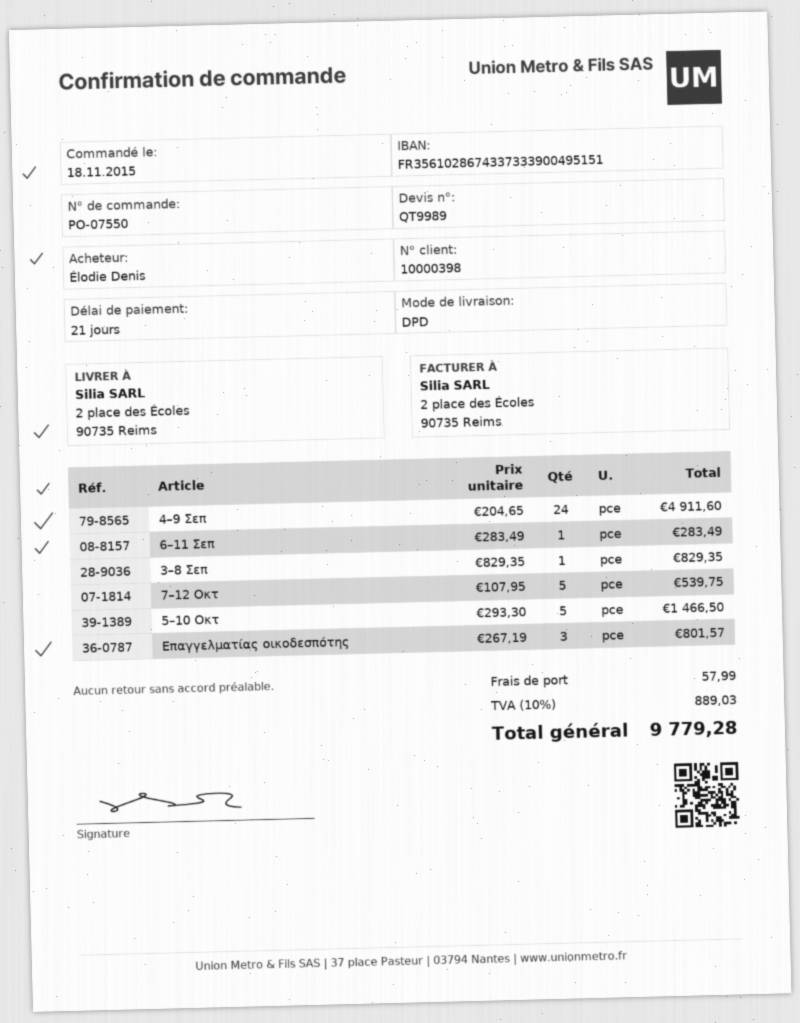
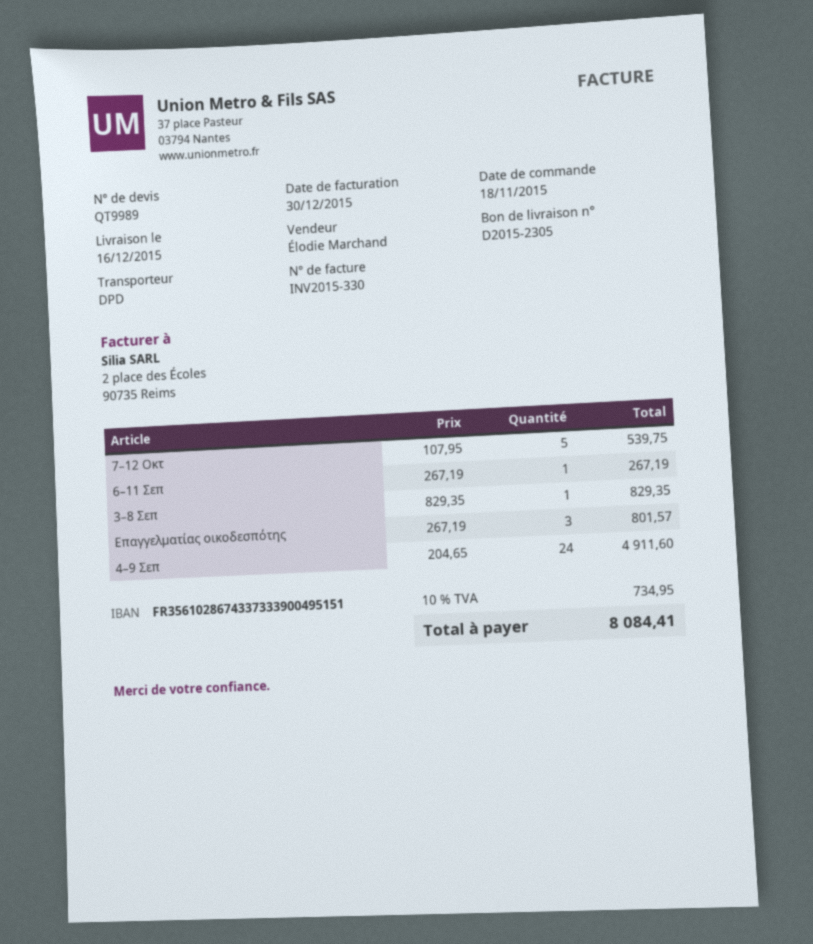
6–11 Σεπ: 1 x 283.49 = 283.49 -> 1 x 267.19 = 267.19
5–10 Οκτ: 5 x 293.30 = 1466.50 -> none
shipping: 57.99 -> none
tax: 10% = 889.03 -> 10% = 734.95
total: 9779.28 -> 8084.41

